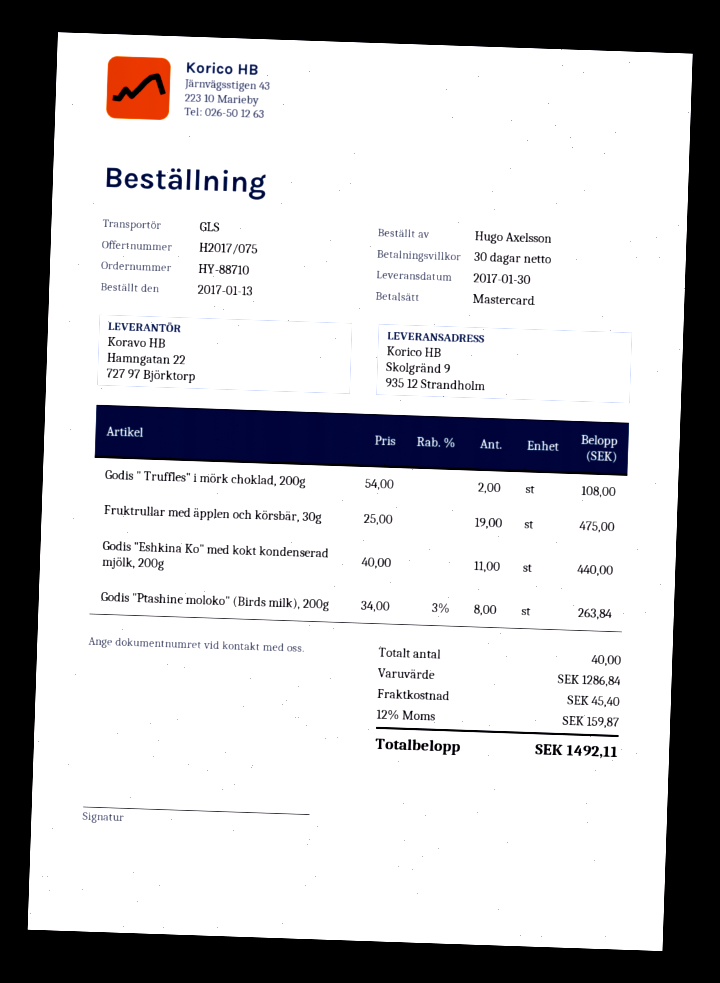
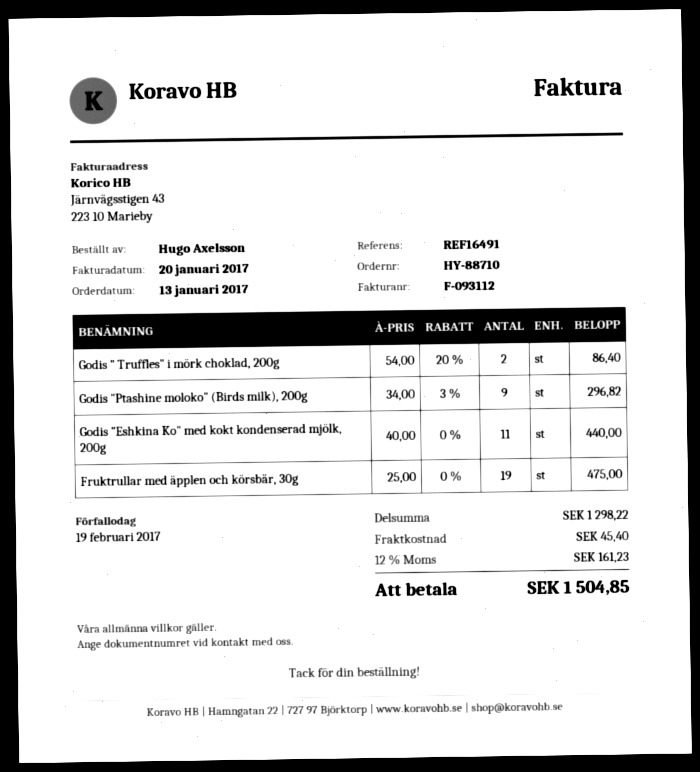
Godis " Truffles" i mörk choklad, 200g: 2 x 54.00 = 108.00 -> 2 x 54.00 - 20% = 86.40
Godis "Ptashine moloko" (Birds milk), 200g: 8 x 34.00 - 3% = 263.84 -> 9 x 34.00 - 3% = 296.82
subtotal: 1286.84 -> 1298.22
tax: 12% = 159.87 -> 12% = 161.23
total: 1492.11 -> 1504.85

